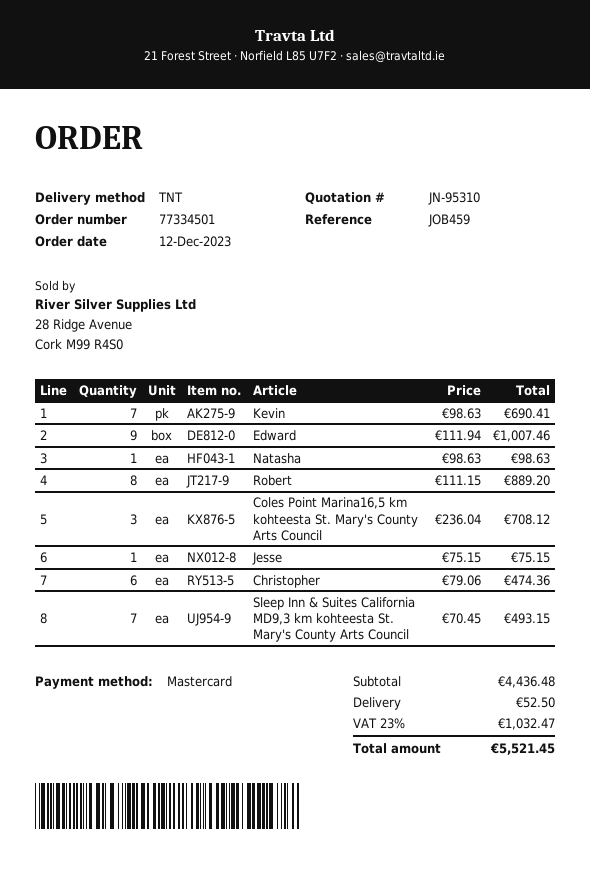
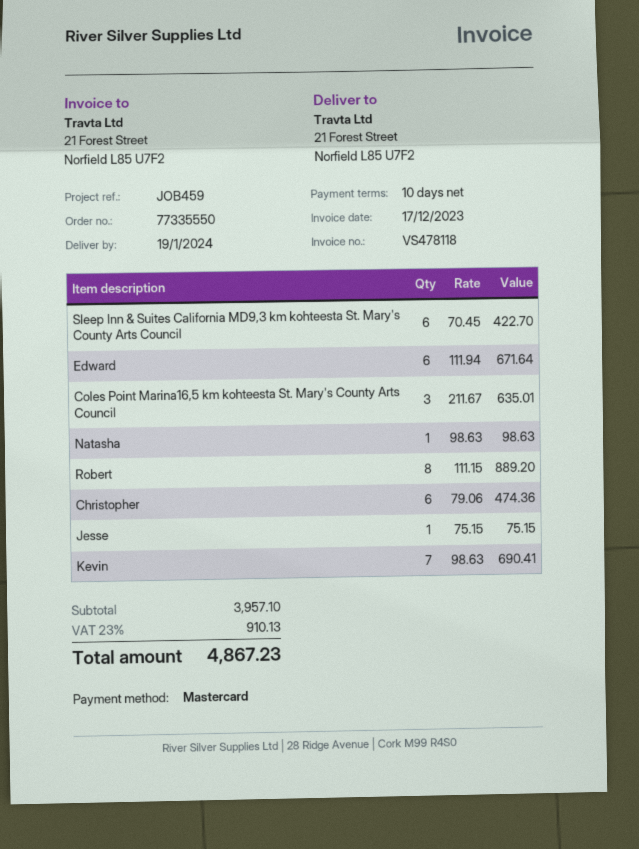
order number: 77334501 -> 77335550
Edward: 9 x 111.94 = 1007.46 -> 6 x 111.94 = 671.64
Coles Point Marina16,5 km kohteesta St. Mary's County Arts Council: 3 x 236.04 = 708.12 -> 3 x 211.67 = 635.01
Sleep Inn & Suites California MD9,3 km kohteesta St. Mary's County Arts Council: 7 x 70.45 = 493.15 -> 6 x 70.45 = 422.70
subtotal: 4436.48 -> 3957.10
shipping: 52.50 -> none
tax: 23% = 1032.47 -> 23% = 910.13
total: 5521.45 -> 4867.23

